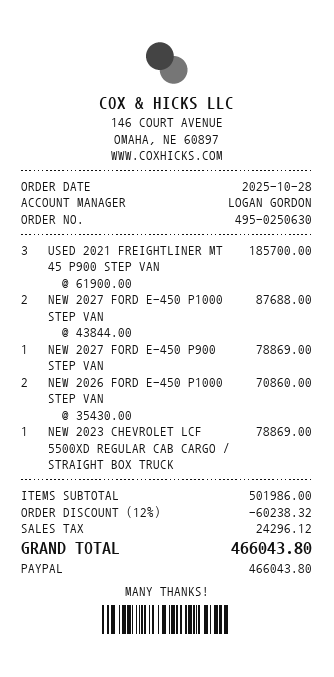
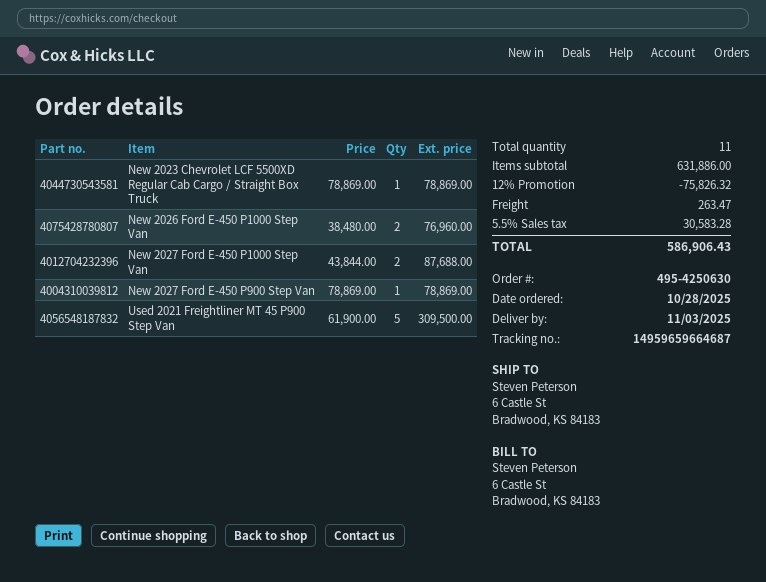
order number: 495-0250630 -> 495-4250630
USED 2021 FREIGHTLINER MT 45 P900 STEP VAN: 3 x 61900.00 = 185700.00 -> 5 x 61900.00 = 309500.00
NEW 2026 FORD E-450 P1000 STEP VAN: 2 x 35430.00 = 70860.00 -> 2 x 38480.00 = 76960.00
subtotal: 501986.00 -> 631886.00
discount: 12% = 60238.32 -> 12% = 75826.32
shipping: none -> 263.47
tax: 24296.12 -> 30583.28
total: 466043.80 -> 586906.43

